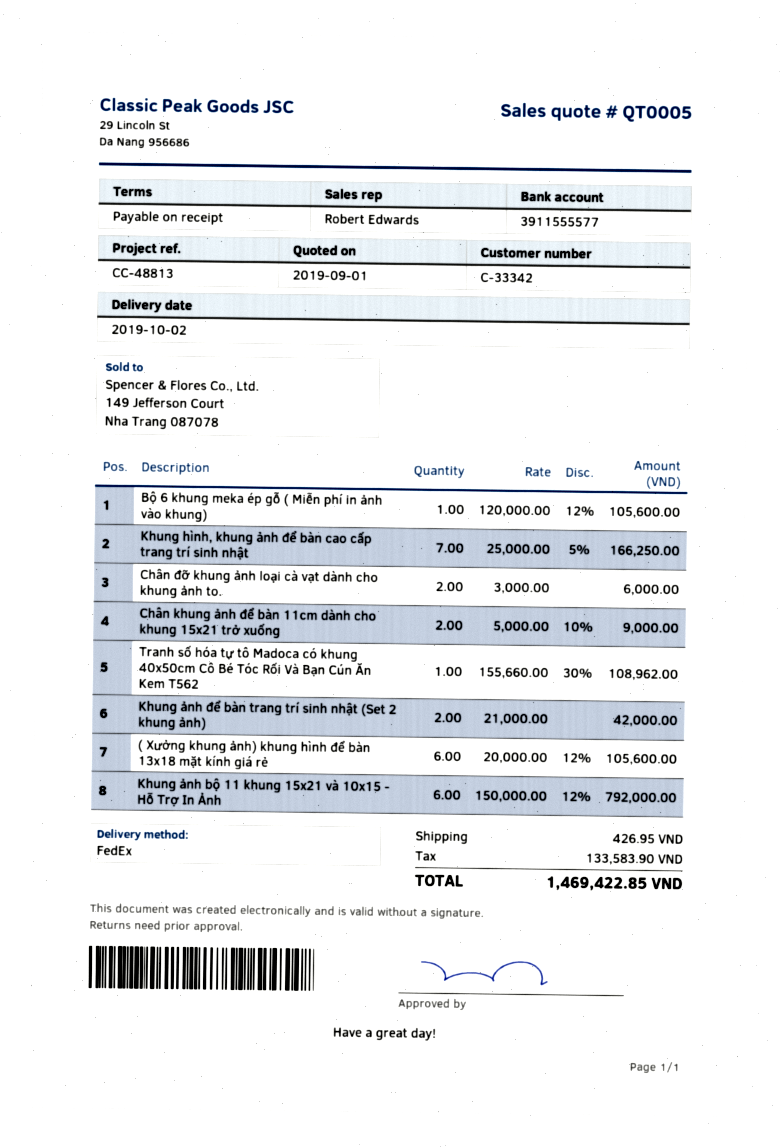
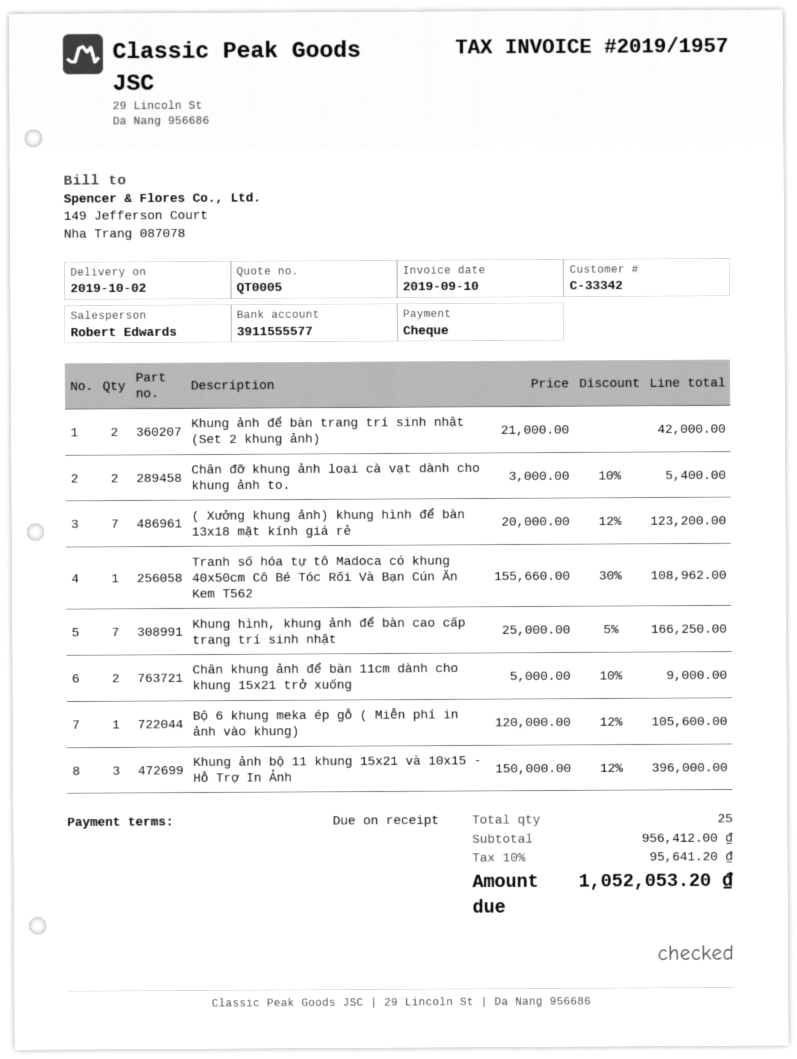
Chân đỡ khung ảnh loại cà vạt dành cho khung ảnh to.: 2 x 3000.00 = 6000.00 -> 2 x 3000.00 - 10% = 5400.00
( Xưởng khung ảnh) khung hình để bàn 13x18 mặt kính giá rẻ: 6 x 20000.00 - 12% = 105600.00 -> 7 x 20000.00 - 12% = 123200.00
Khung ảnh bộ 11 khung 15x21 và 10x15 - Hỗ Trợ In Ảnh: 6 x 150000.00 - 12% = 792000.00 -> 3 x 150000.00 - 12% = 396000.00
shipping: 426.95 -> none
tax: 133583.90 -> 95641.20
total: 1469422.85 -> 1052053.20

